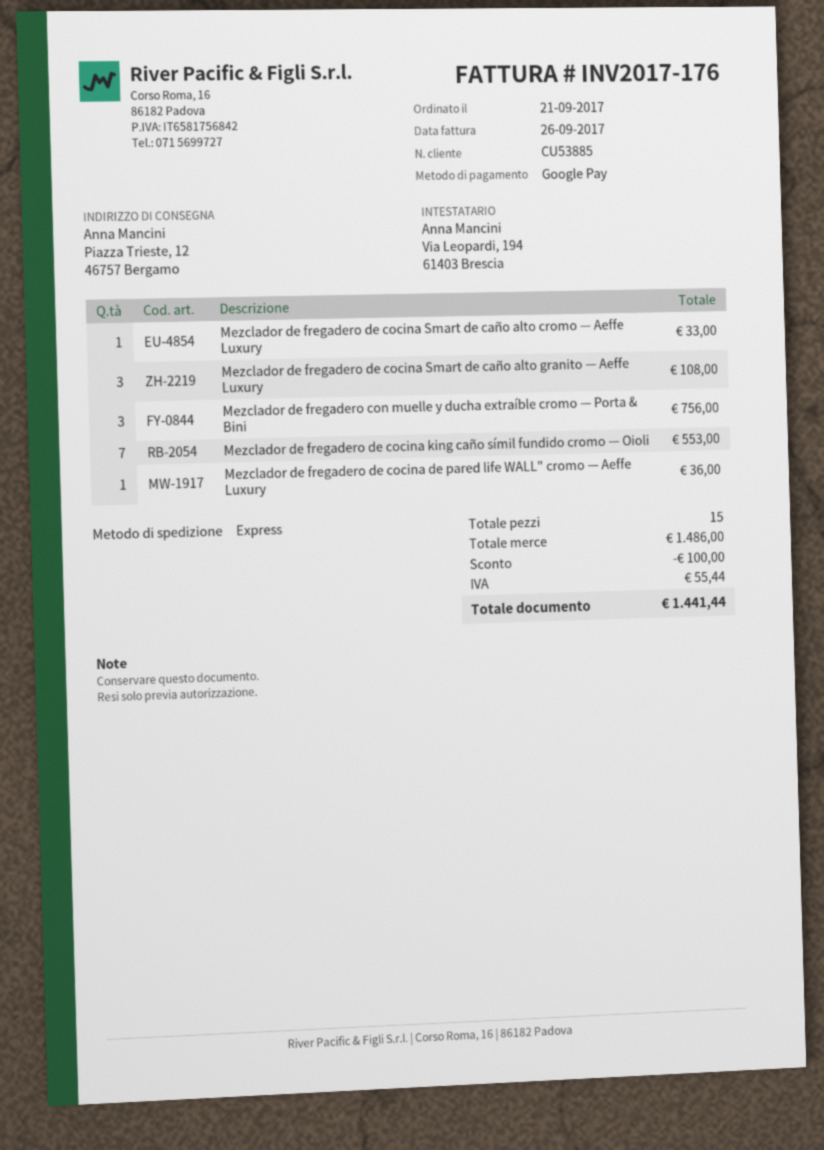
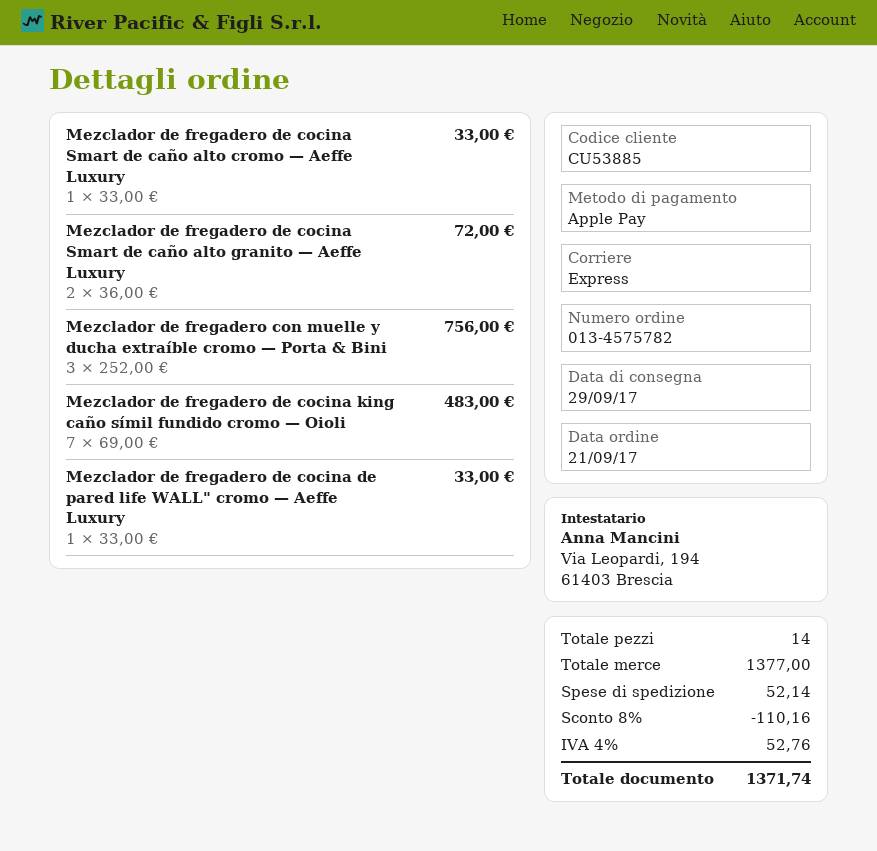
payment method: Google Pay -> Apple Pay
Mezclador de fregadero de cocina Smart de caño alto granito — Aeffe Luxury: 3 for 108.00 -> 2 for 72.00
Mezclador de fregadero de cocina king caño símil fundido cromo — Oioli: 7 for 553.00 -> 7 for 483.00
Mezclador de fregadero de cocina de pared life WALL" cromo — Aeffe Luxury: 1 for 36.00 -> 1 for 33.00
total quantity: 15 -> 14
subtotal: 1486.00 -> 1377.00
discount: 100.00 -> 110.16
shipping: none -> 52.14
tax: 55.44 -> 52.76
total: 1441.44 -> 1371.74

